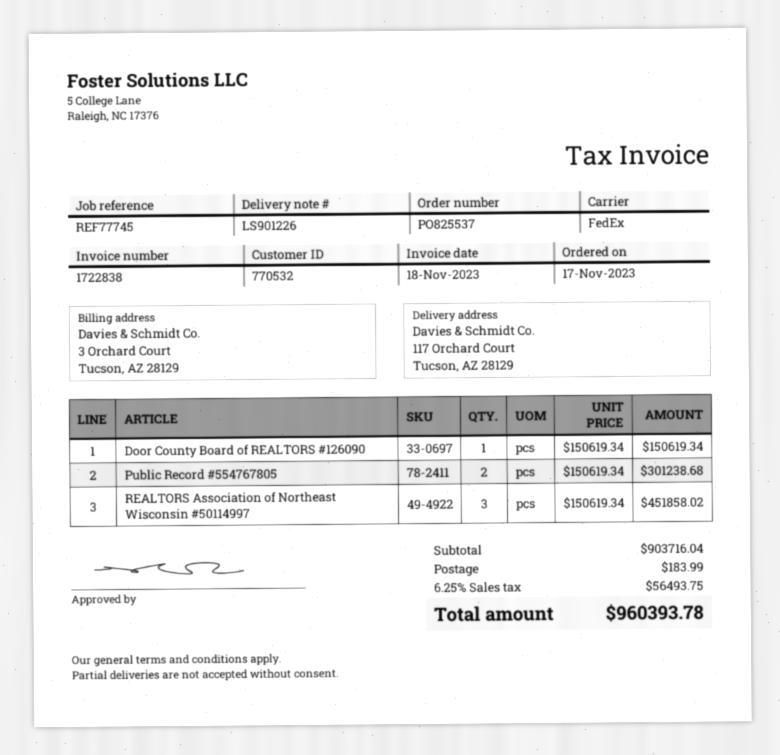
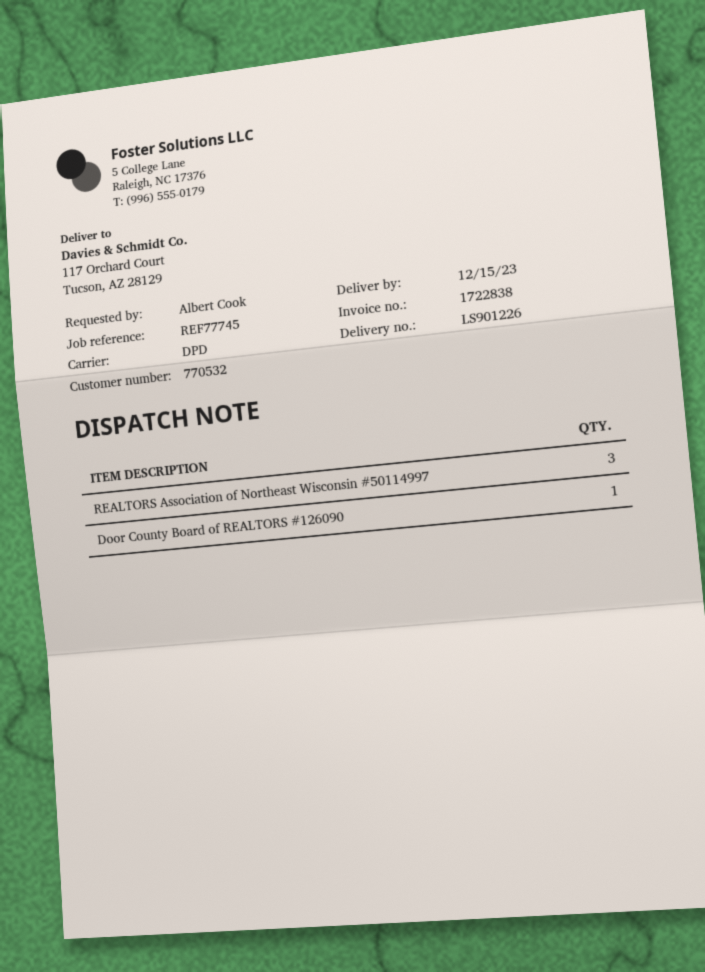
shipping method: FedEx -> DPD
Public Record #554767805: 2 -> none

